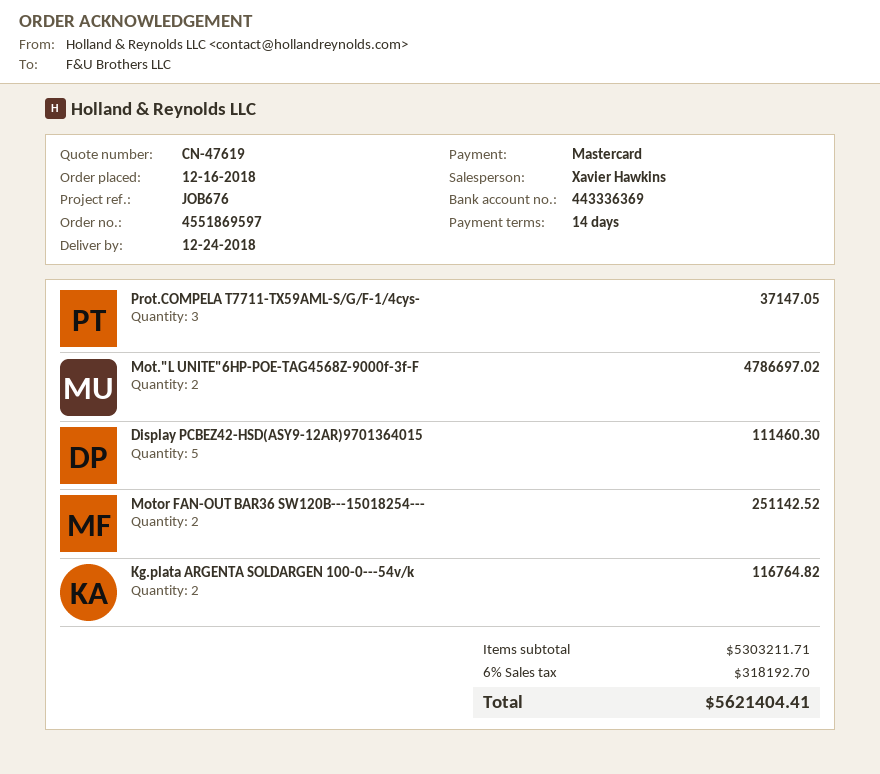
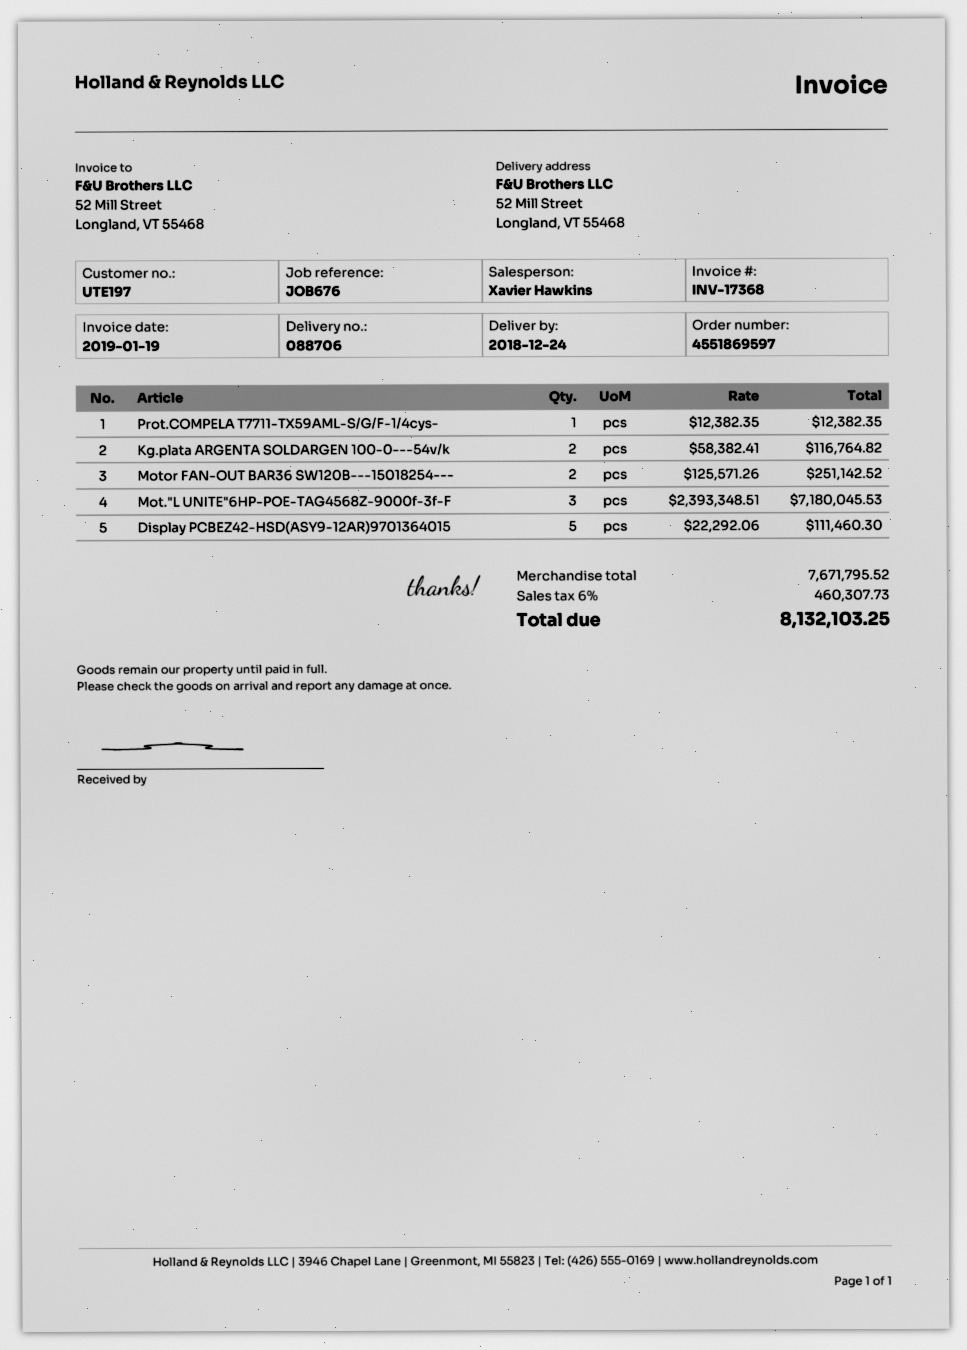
Prot.COMPELA T7711-TX59AML-S/G/F-1/4cys-: 3 for 37147.05 -> 1 for 12382.35
Mot."L UNITE"6HP-POE-TAG4568Z-9000f-3f-F: 2 for 4786697.02 -> 3 for 7180045.53
subtotal: 5303211.71 -> 7671795.52
tax: 6% = 318192.70 -> 6% = 460307.73
total: 5621404.41 -> 8132103.25

